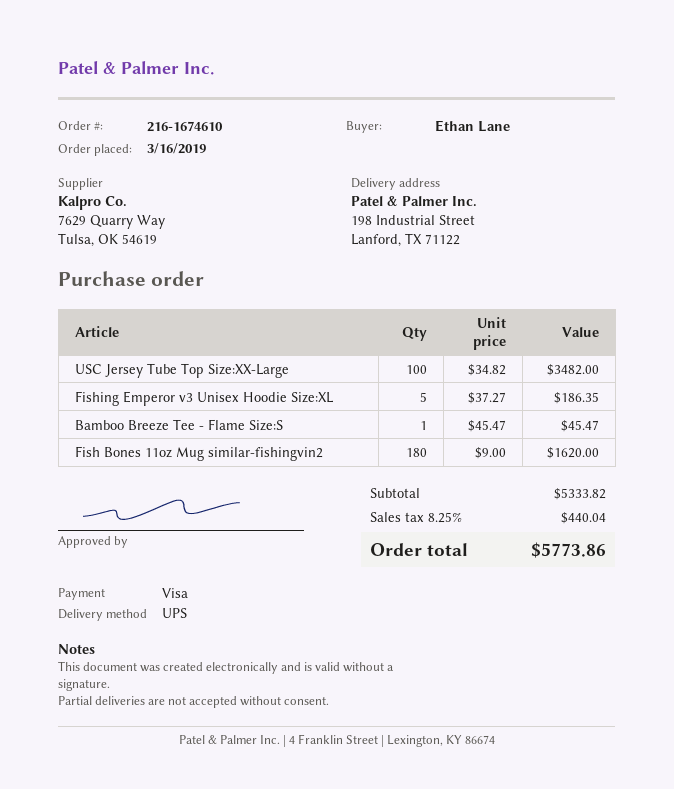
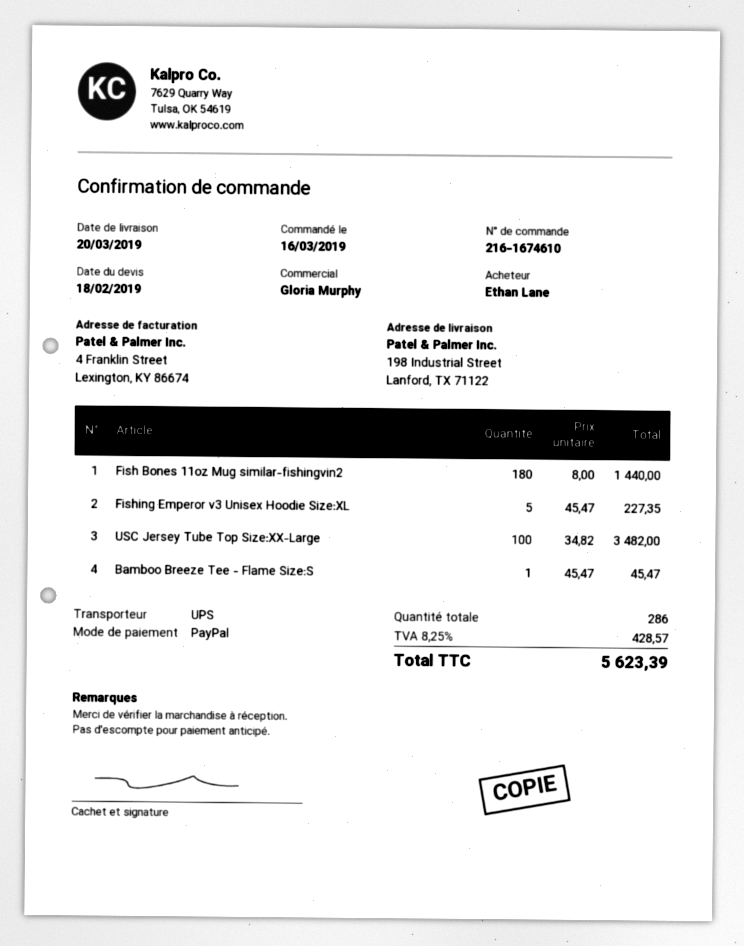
payment method: Visa -> PayPal
Fishing Emperor v3 Unisex Hoodie Size:XL: 5 x 37.27 = 186.35 -> 5 x 45.47 = 227.35
Fish Bones 11oz Mug similar-fishingvin2: 180 x 9.00 = 1620.00 -> 180 x 8.00 = 1440.00
tax: 8.25% = 440.04 -> 8.25% = 428.57
total: 5773.86 -> 5623.39

